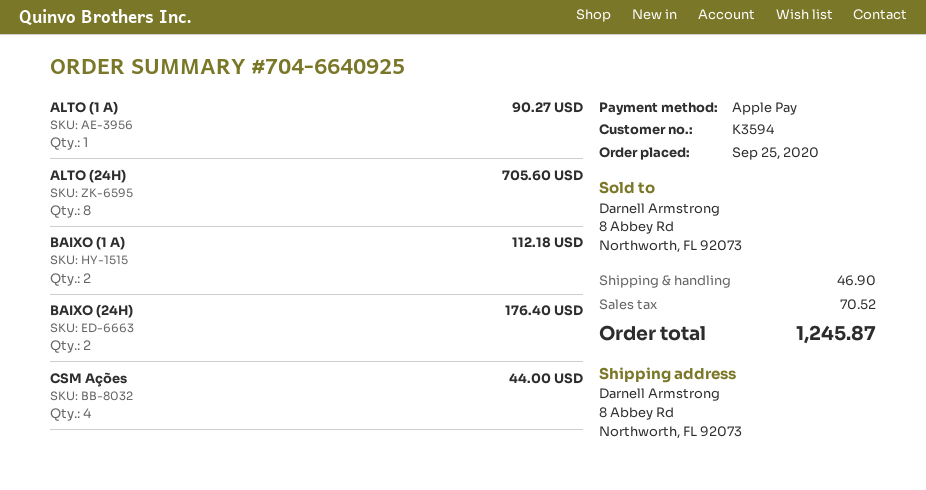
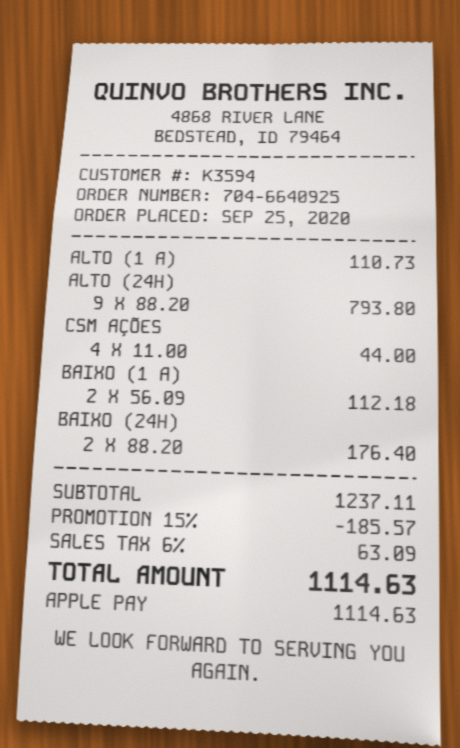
ALTO (1 A): 1 for 90.27 -> 1 for 110.73
ALTO (24H): 8 for 705.60 -> 9 for 793.80
discount: none -> 15% = 185.57
shipping: 46.90 -> none
tax: 70.52 -> 63.09
total: 1245.87 -> 1114.63

